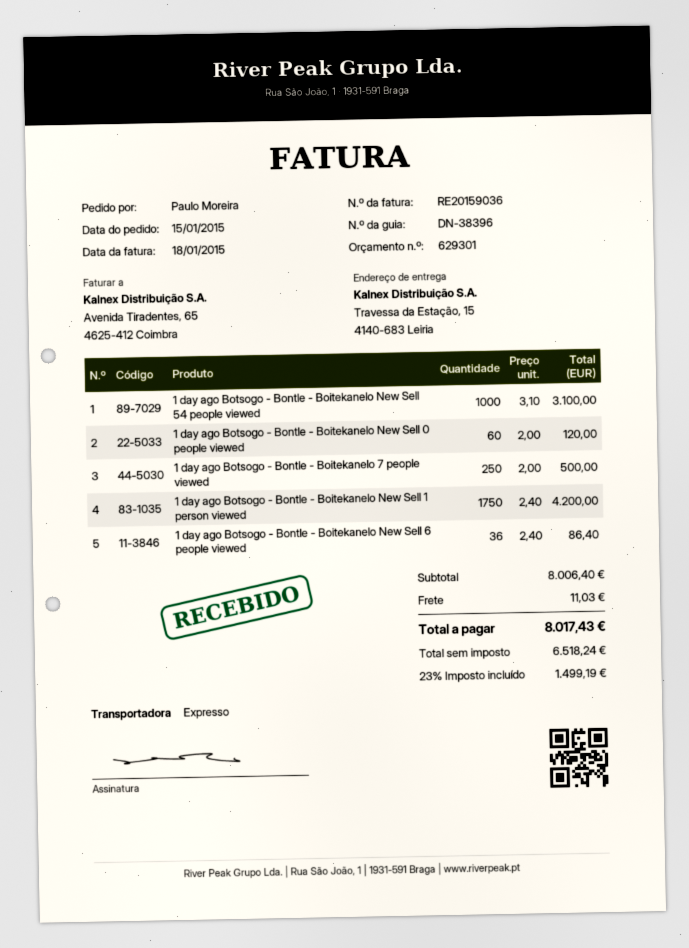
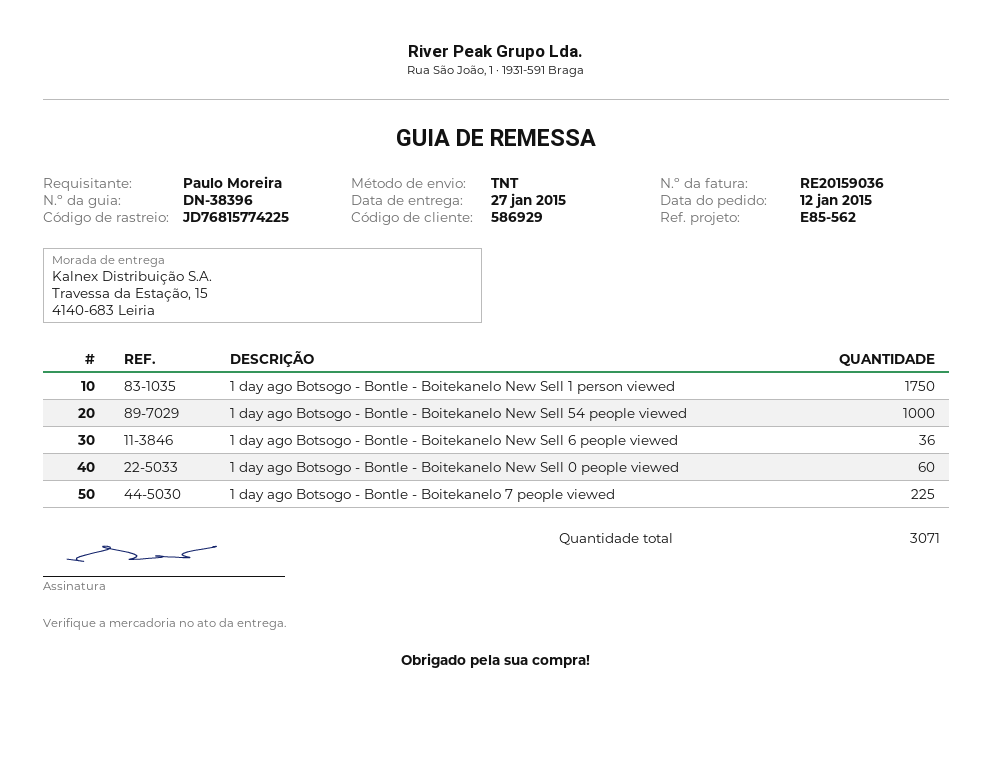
order date: 2015-01-15 -> 2015-01-12
shipping method: express -> TNT
1 day ago Botsogo - Bontle - Boitekanelo 7 people viewed: 250 -> 225

